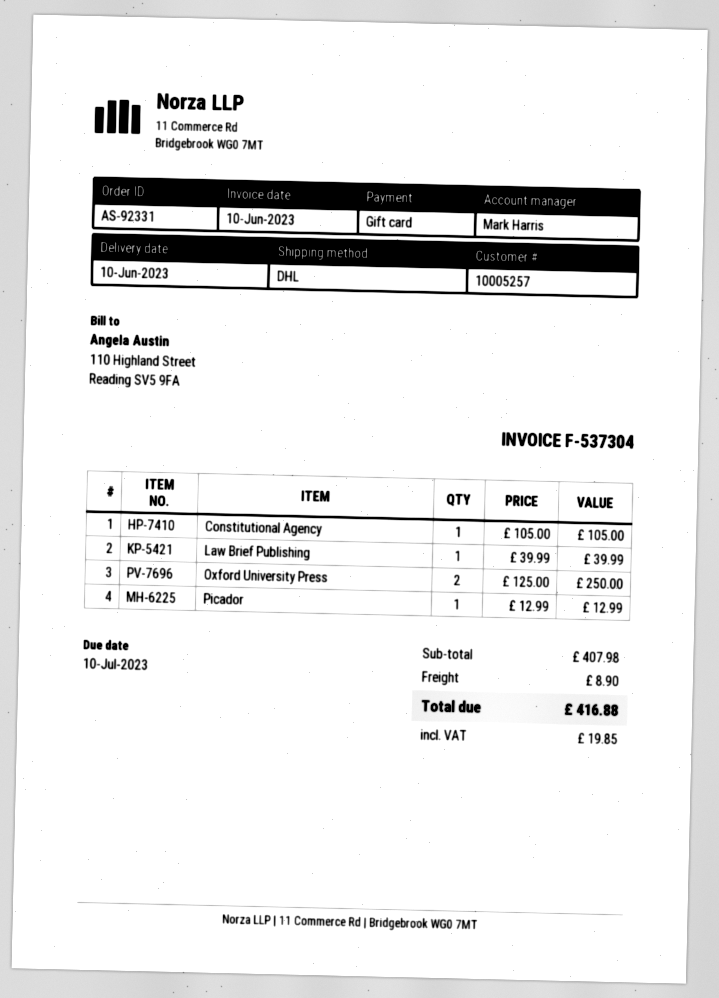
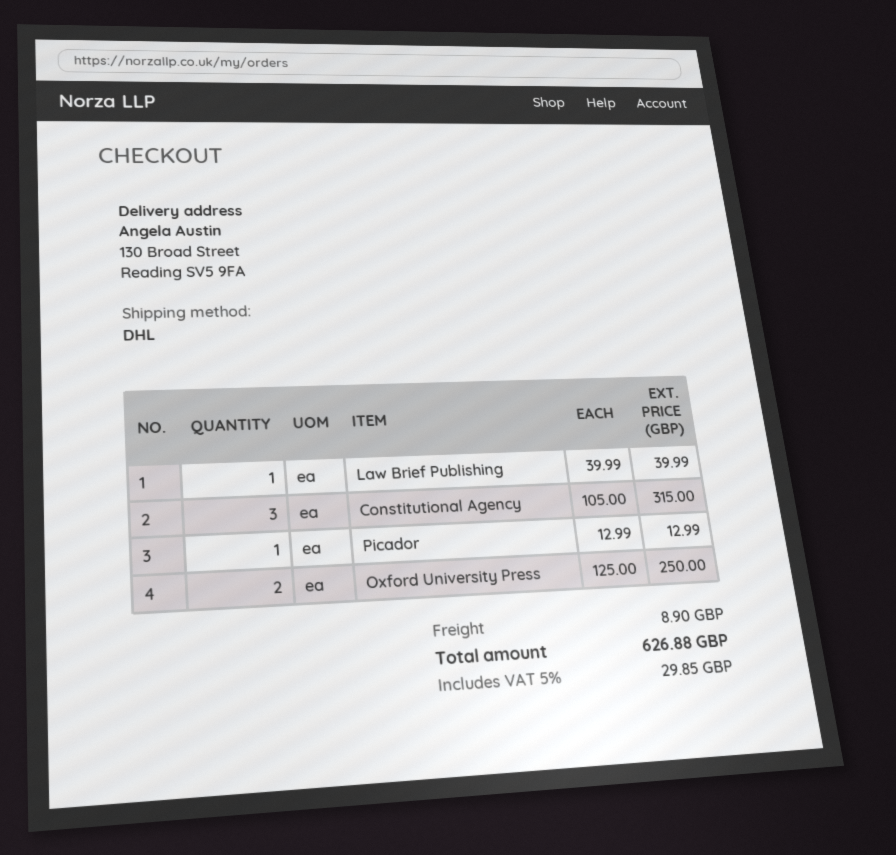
Constitutional Agency: 1 x 105.00 = 105.00 -> 3 x 105.00 = 315.00
tax: 19.85 -> 29.85
total: 416.88 -> 626.88

